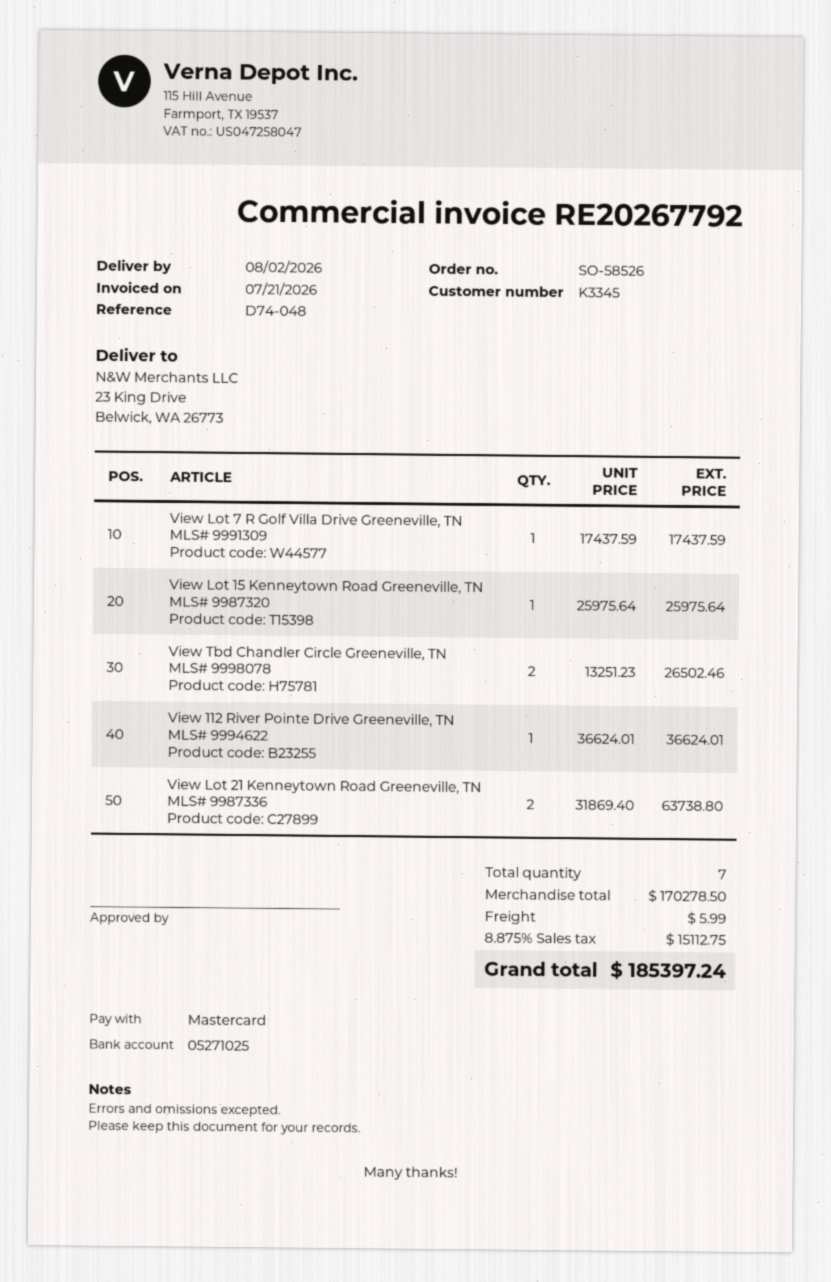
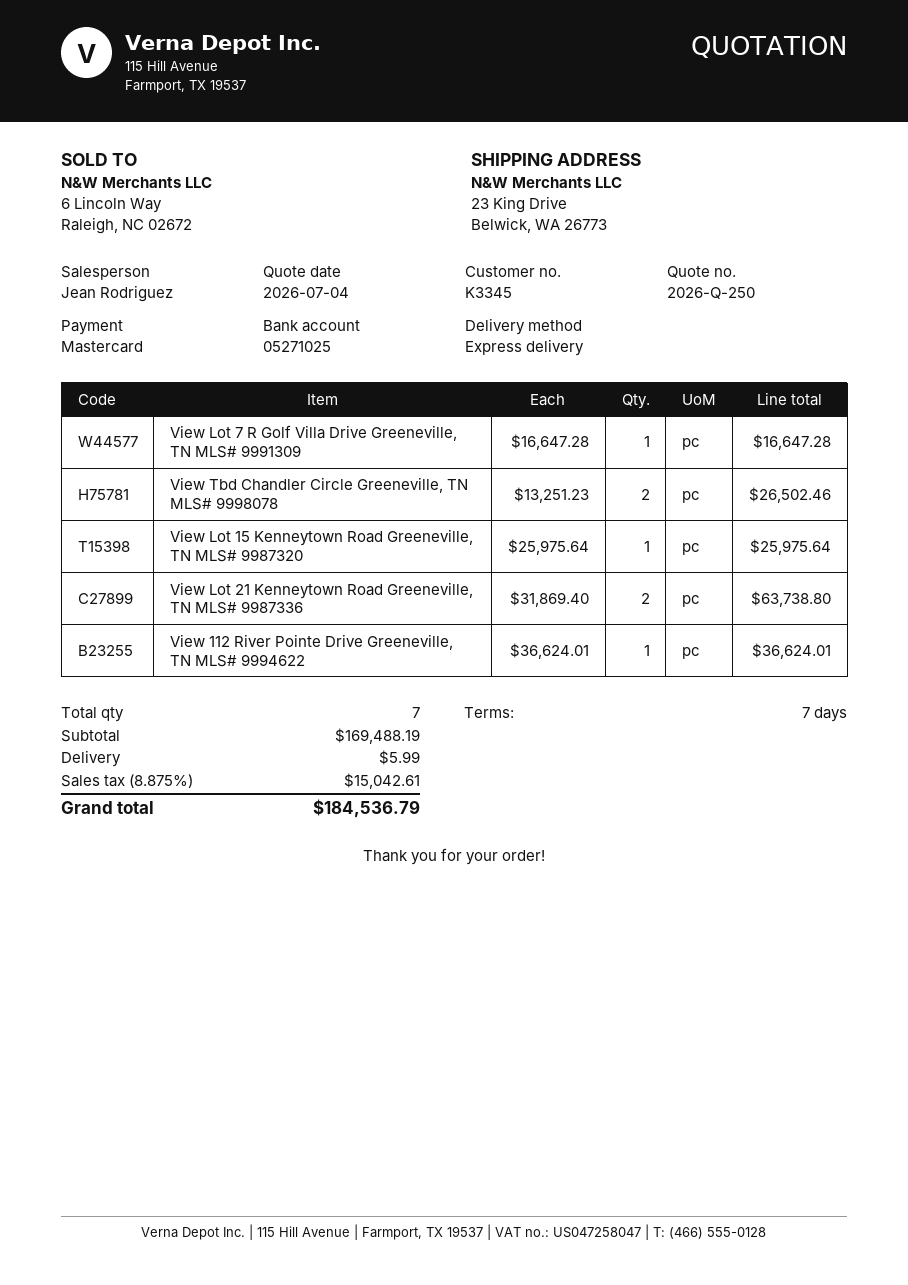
View Lot 7 R Golf Villa Drive Greeneville, TN MLS# 9991309: 1 x 17437.59 = 17437.59 -> 1 x 16647.28 = 16647.28
subtotal: 170278.50 -> 169488.19
tax: 8.875% = 15112.75 -> 8.875% = 15042.61
total: 185397.24 -> 184536.79

